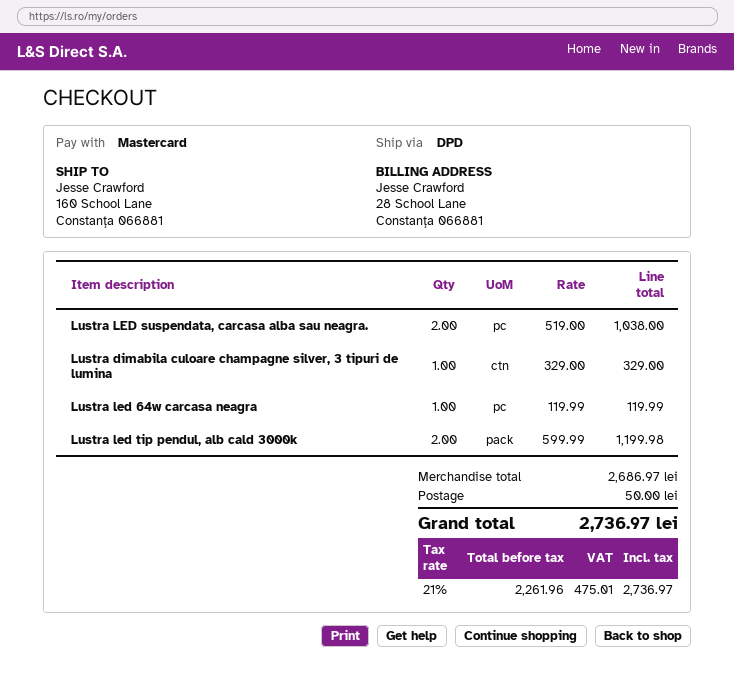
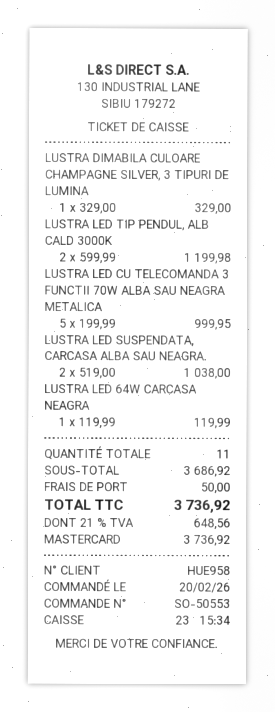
LUSTRA LED CU TELECOMANDA 3 FUNCTII 70W ALBA SAU NEAGRA METALICA: none -> 5 x 199.99 = 999.95
subtotal: 2686.97 -> 3686.92
tax: 21% = 475.01 -> 21% = 648.56
total: 2736.97 -> 3736.92

